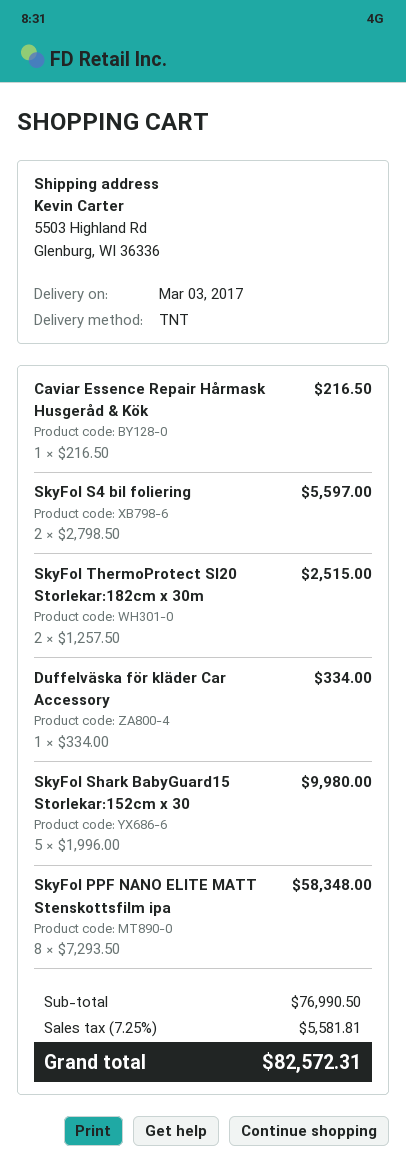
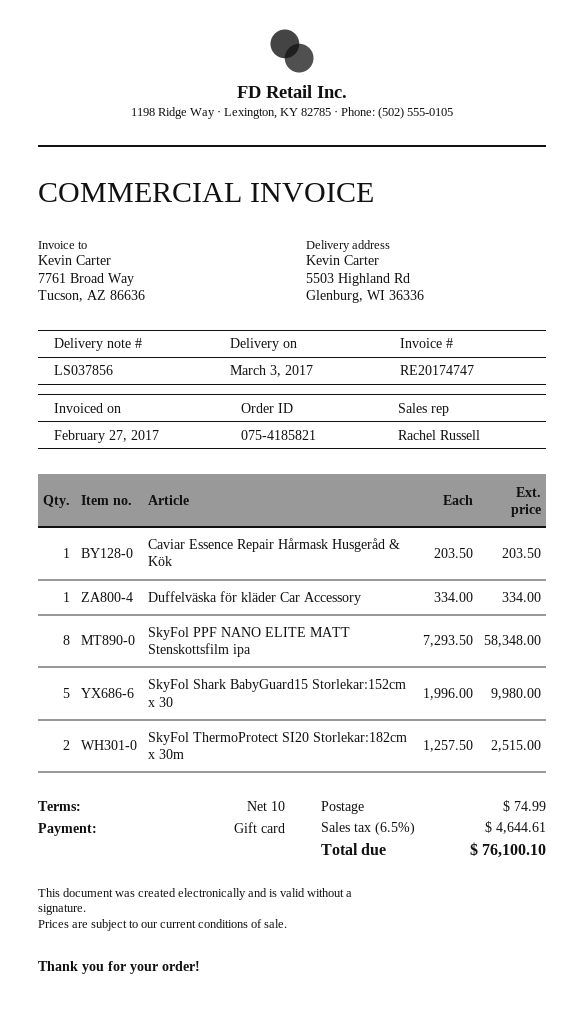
Caviar Essence Repair Hårmask Husgeråd & Kök: 1 x 216.50 = 216.50 -> 1 x 203.50 = 203.50
SkyFol S4 bil foliering: 2 x 2798.50 = 5597.00 -> none
shipping: none -> 74.99
tax: 7.25% = 5581.81 -> 6.5% = 4644.61
total: 82572.31 -> 76100.10

